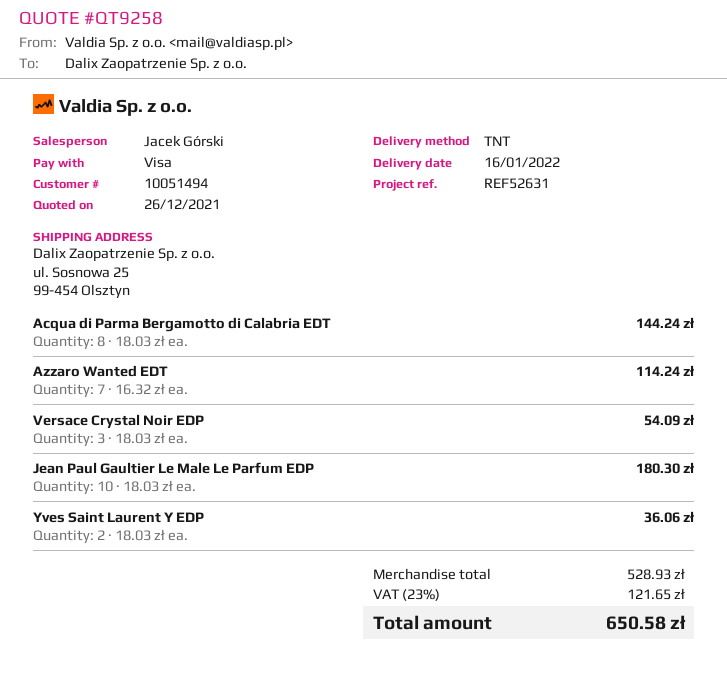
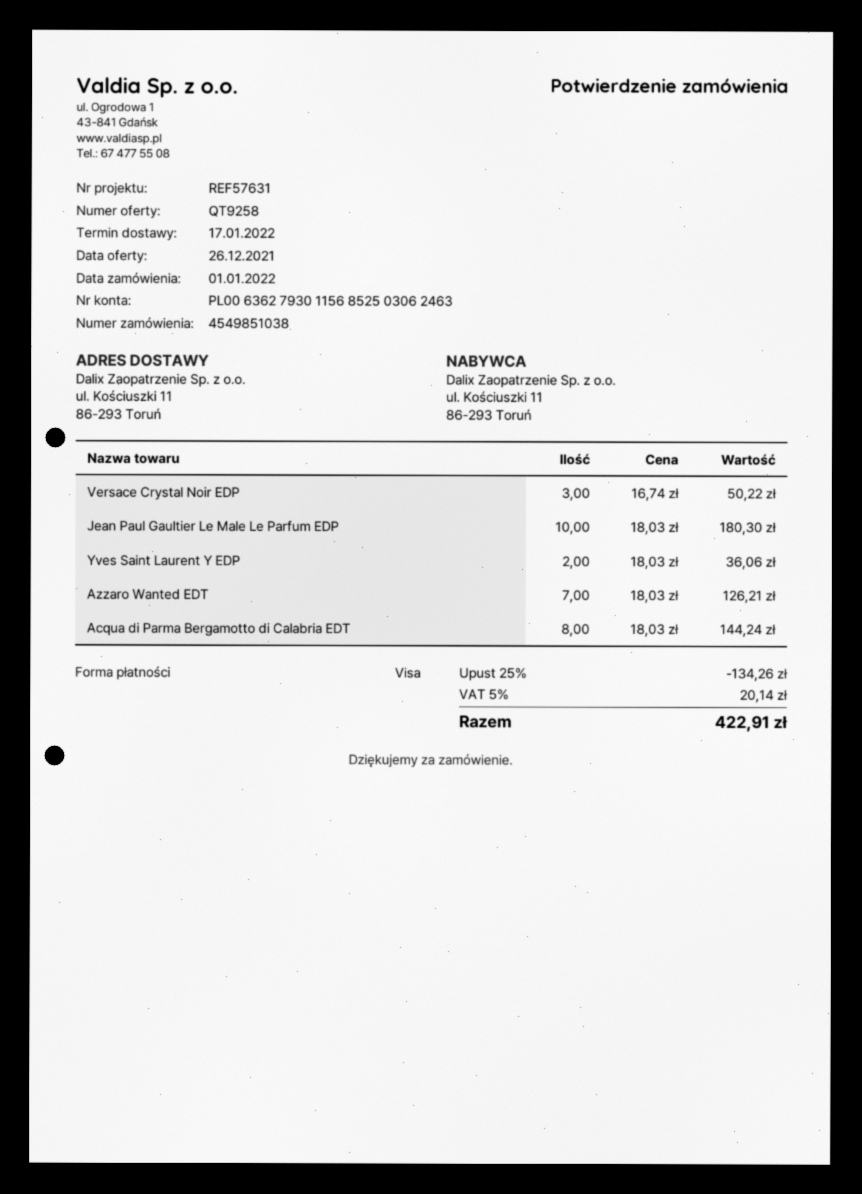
delivery date: 2022-01-16 -> 2022-01-17
reference: REF52631 -> REF57631
ship to: ul. Sosnowa 25, 99-454 Olsztyn -> ul. Kościuszki 11, 86-293 Toruń
Azzaro Wanted EDT: 7 x 16.32 = 114.24 -> 7 x 18.03 = 126.21
Versace Crystal Noir EDP: 3 x 18.03 = 54.09 -> 3 x 16.74 = 50.22
discount: none -> 25% = 134.26
tax: 23% = 121.65 -> 5% = 20.14
total: 650.58 -> 422.91

